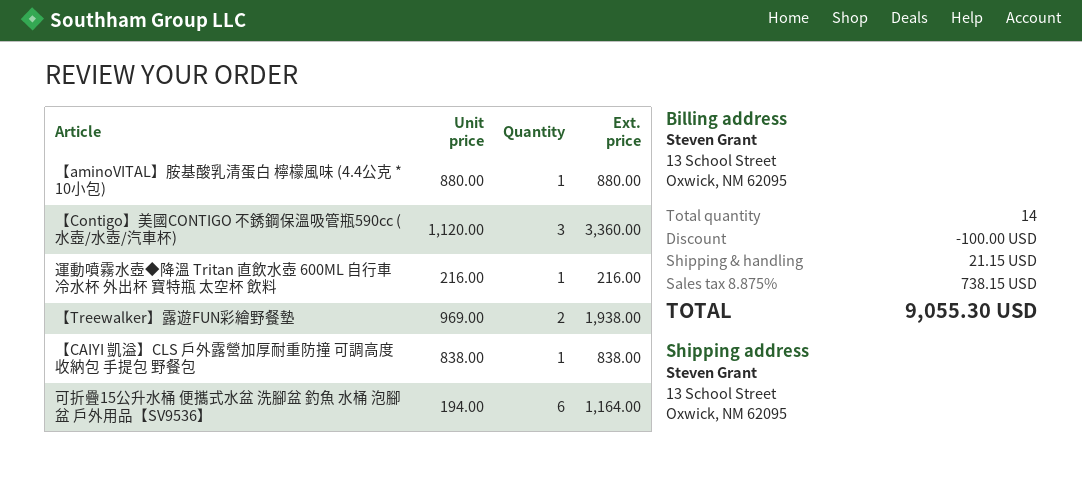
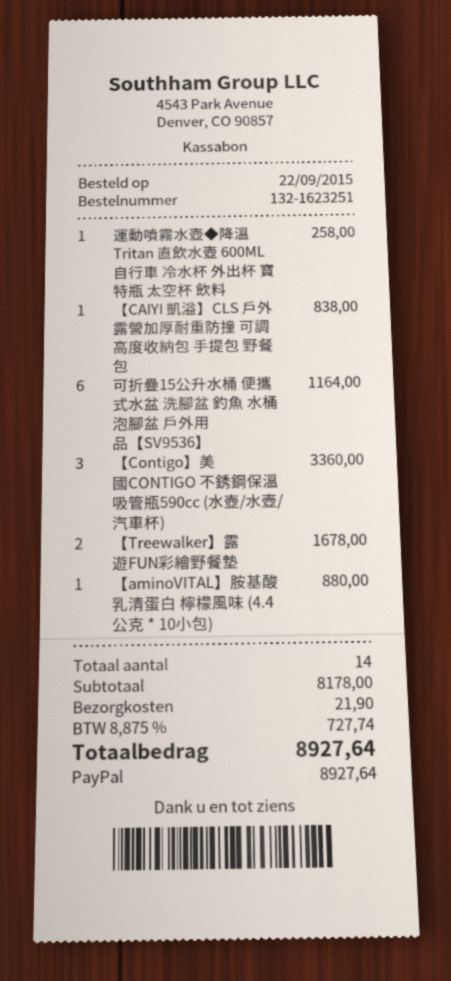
運動噴霧水壺◆降溫 Tritan 直飲水壺 600ML 自行車 冷水杯 外出杯 寶特瓶 太空杯 飲料: 1 for 216.00 -> 1 for 258.00
【Treewalker】露遊FUN彩繪野餐墊: 2 for 1938.00 -> 2 for 1678.00
discount: 100.00 -> none
shipping: 21.15 -> 21.90
tax: 8.875% = 738.15 -> 8.875% = 727.74
total: 9055.30 -> 8927.64

